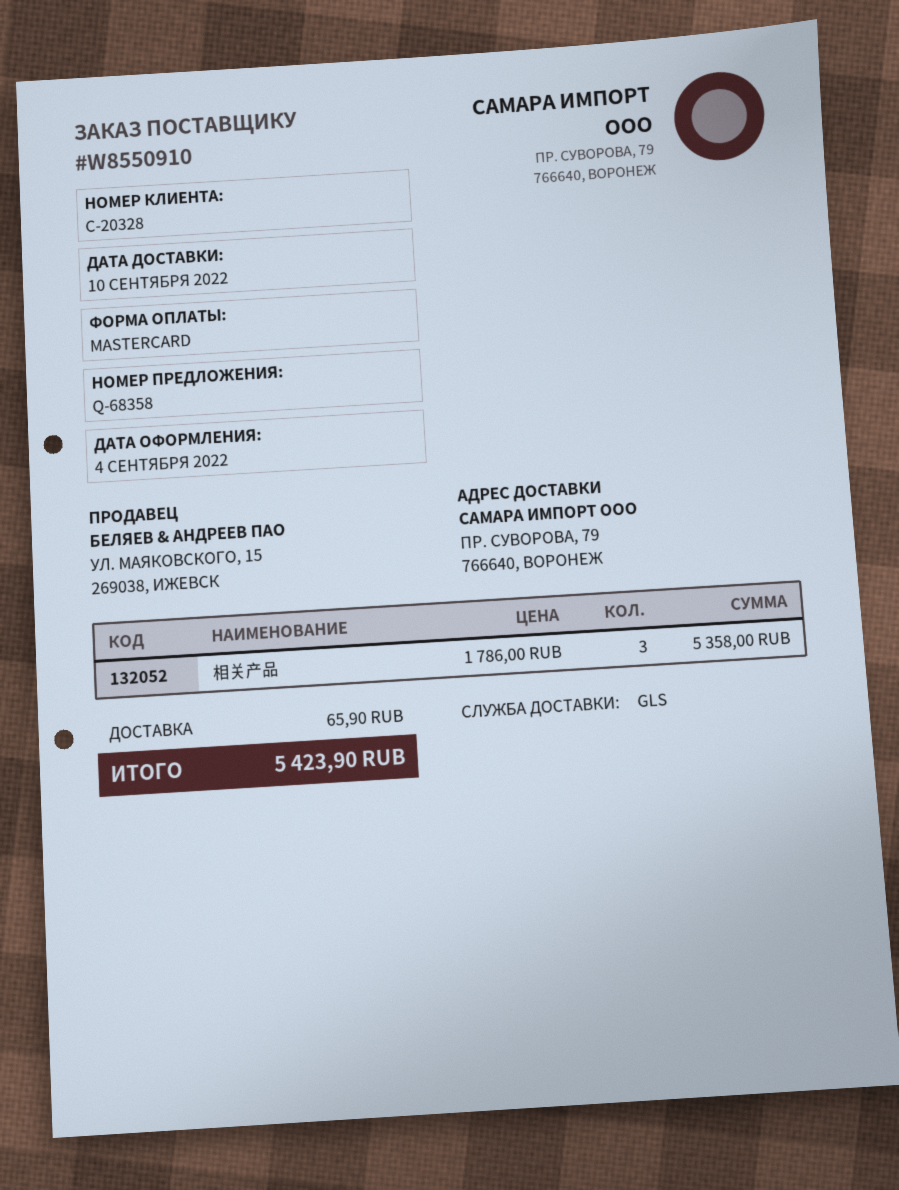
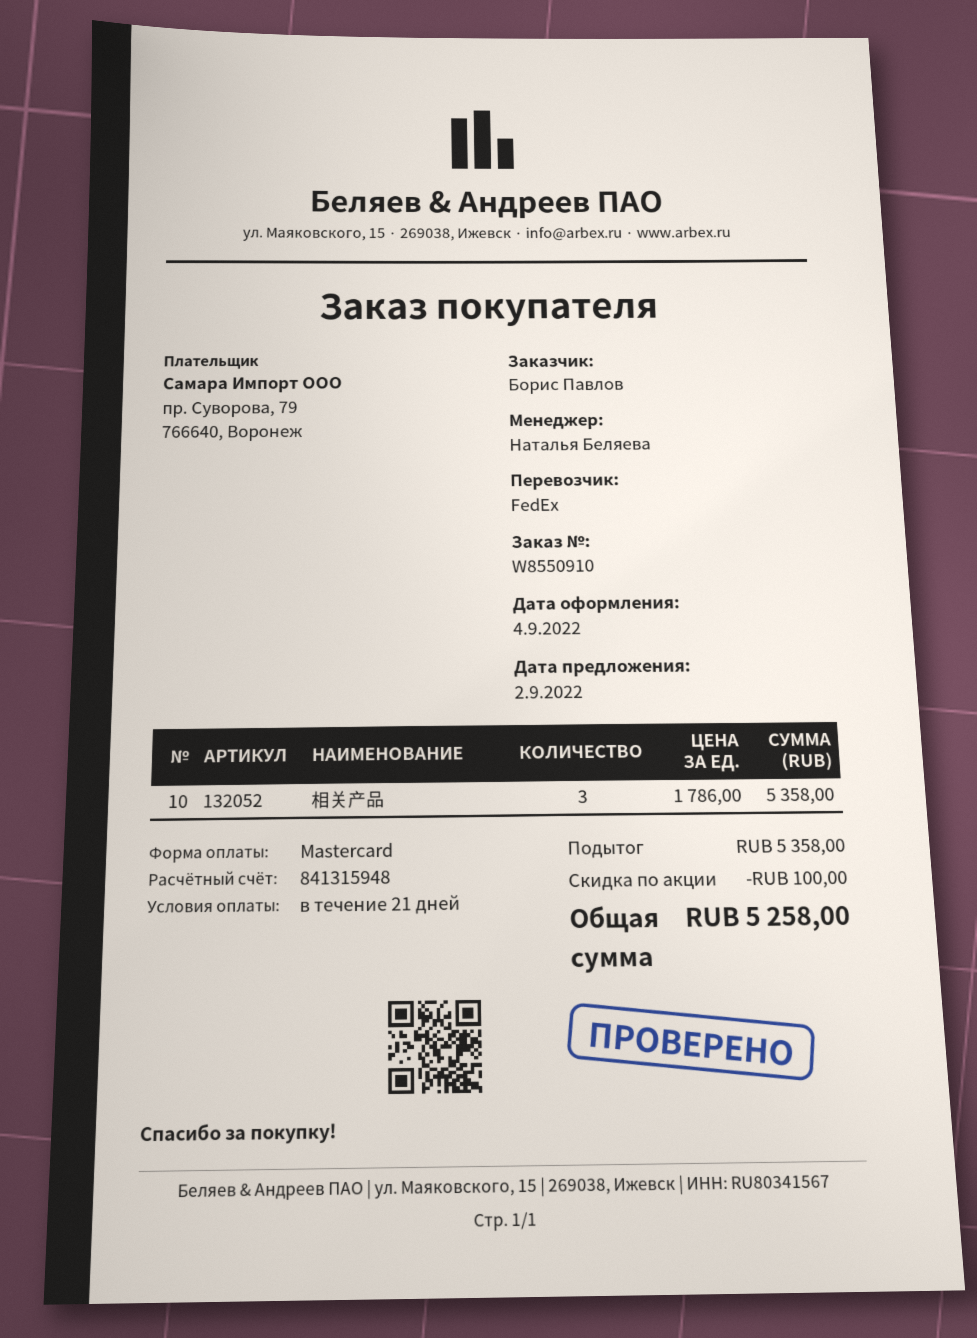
shipping method: GLS -> FedEx
discount: none -> 100.00
shipping: 65.90 -> none
total: 5423.90 -> 5258.00

